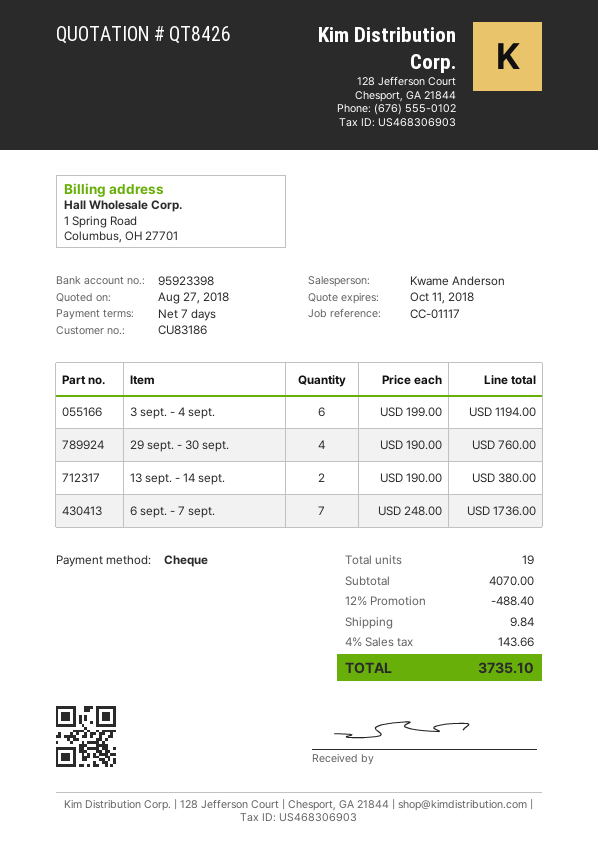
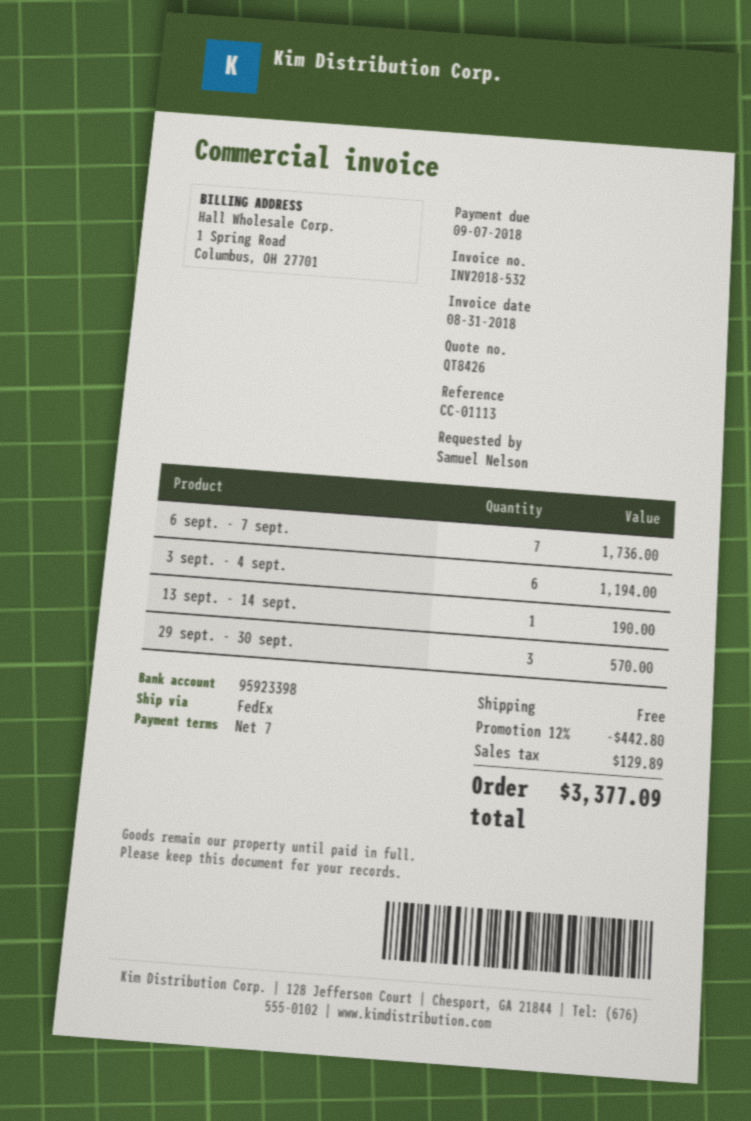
reference: CC-01117 -> CC-01113
29 sept. - 30 sept.: 4 for 760.00 -> 3 for 570.00
13 sept. - 14 sept.: 2 for 380.00 -> 1 for 190.00
discount: 12% = 488.40 -> 12% = 442.80
shipping: 9.84 -> 0.00
tax: 143.66 -> 129.89
total: 3735.10 -> 3377.09

